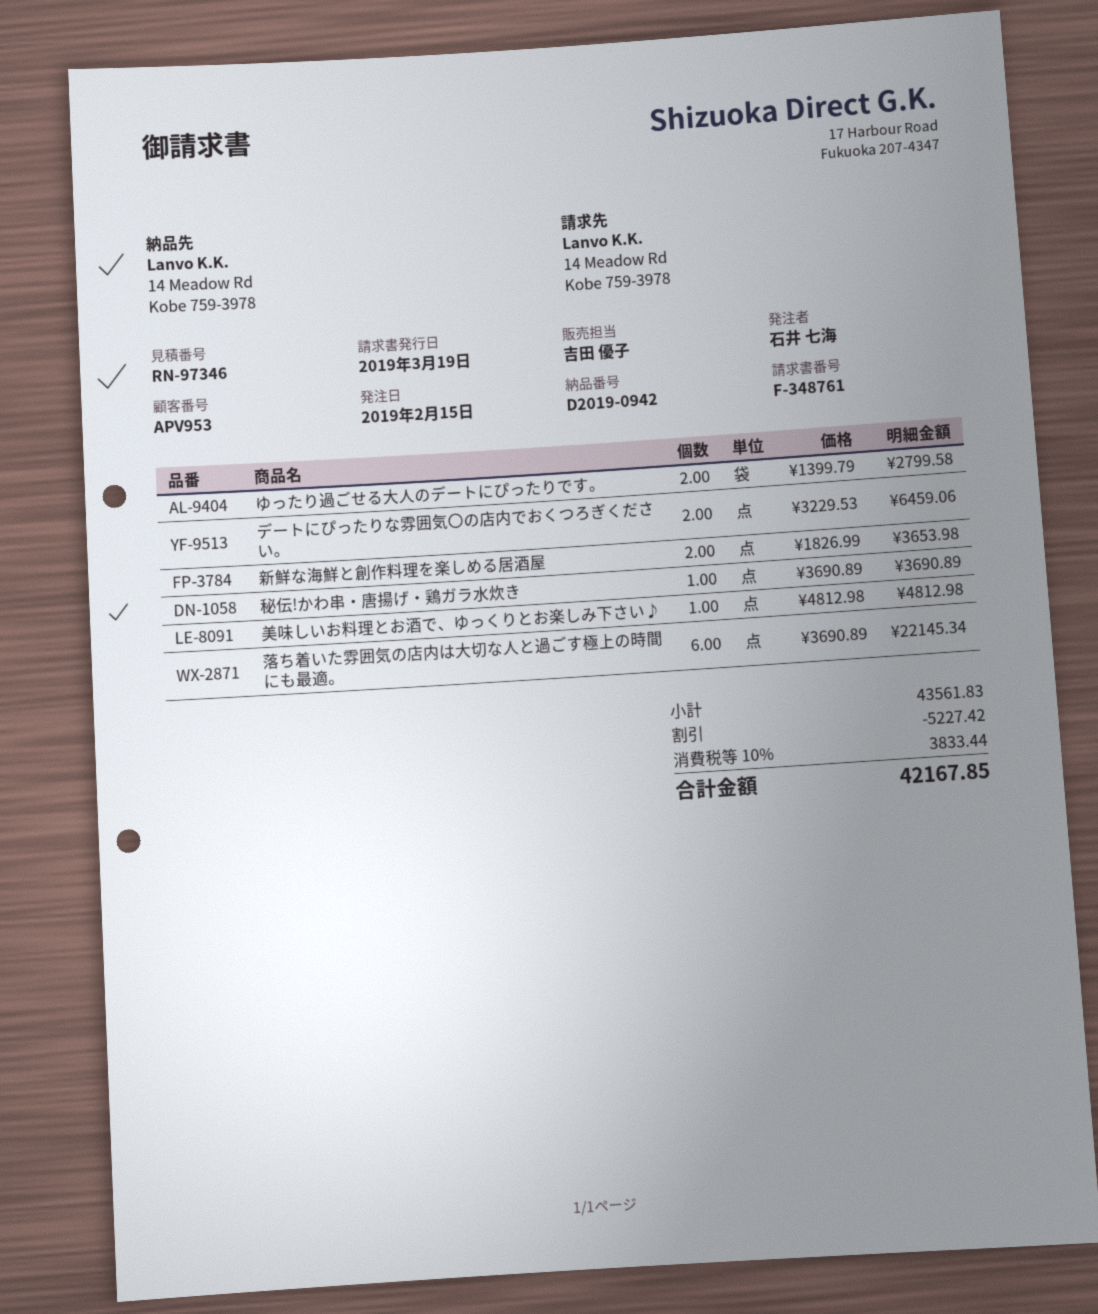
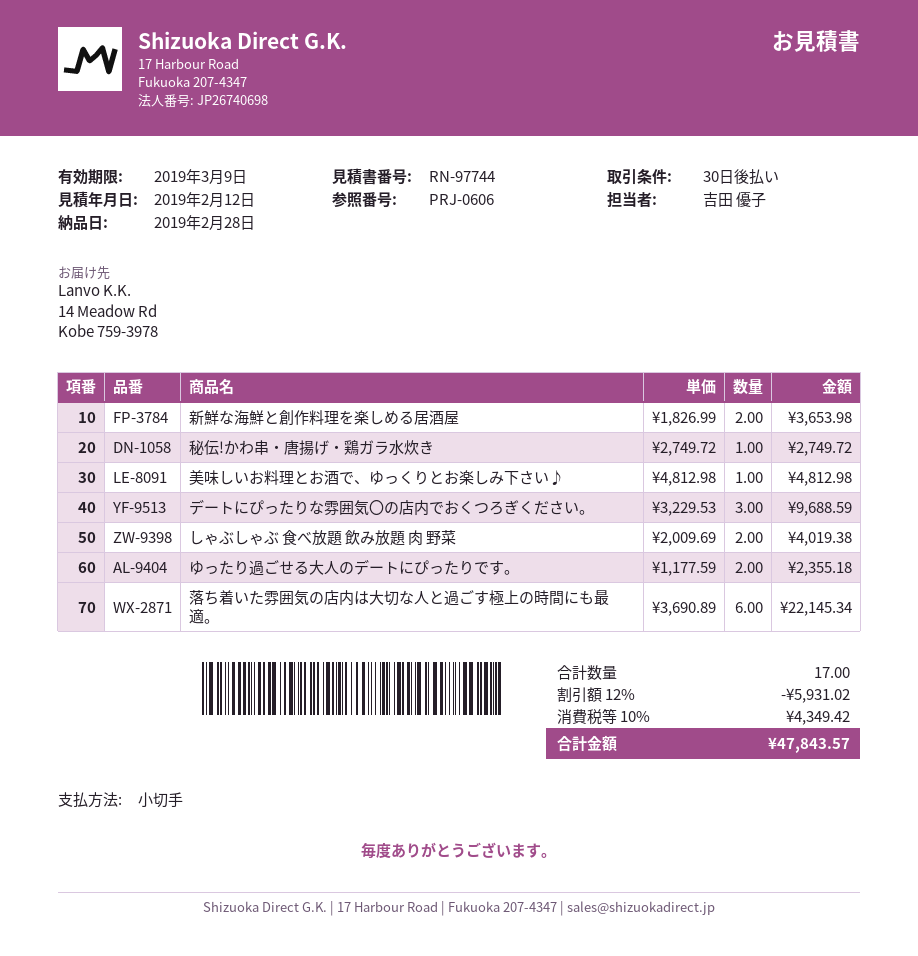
quote number: RN-97346 -> RN-97744
ゆったり過ごせる大人のデートにぴったりです。: 2 x 1399.79 = 2799.58 -> 2 x 1177.59 = 2355.18
デートにぴったりな雰囲気〇の店内でおくつろぎください。: 2 x 3229.53 = 6459.06 -> 3 x 3229.53 = 9688.59
秘伝!かわ串・唐揚げ・鶏ガラ水炊き: 1 x 3690.89 = 3690.89 -> 1 x 2749.72 = 2749.72
しゃぶしゃぶ 食べ放題 飲み放題 肉 野菜: none -> 2 x 2009.69 = 4019.38
discount: 5227.42 -> 5931.02
tax: 10% = 3833.44 -> 10% = 4349.42
total: 42167.85 -> 47843.57

